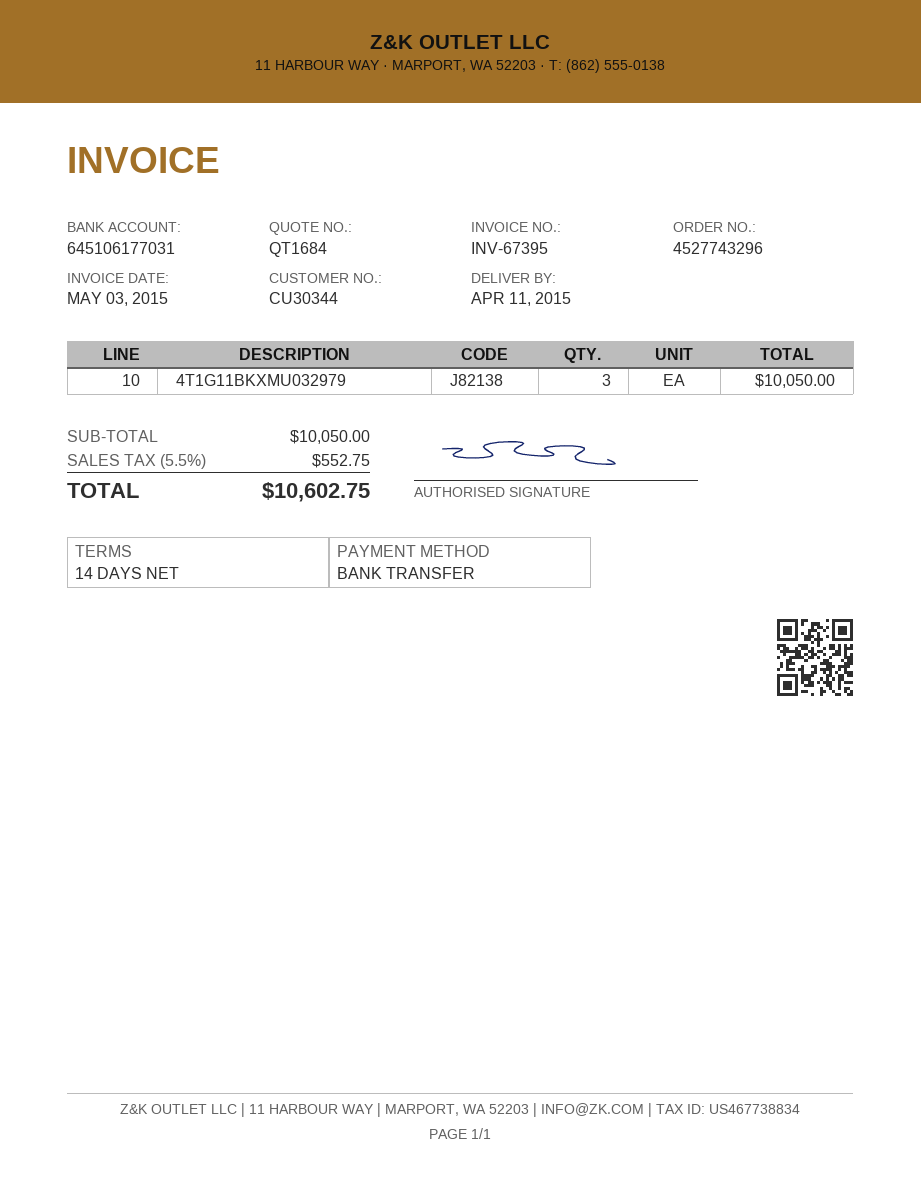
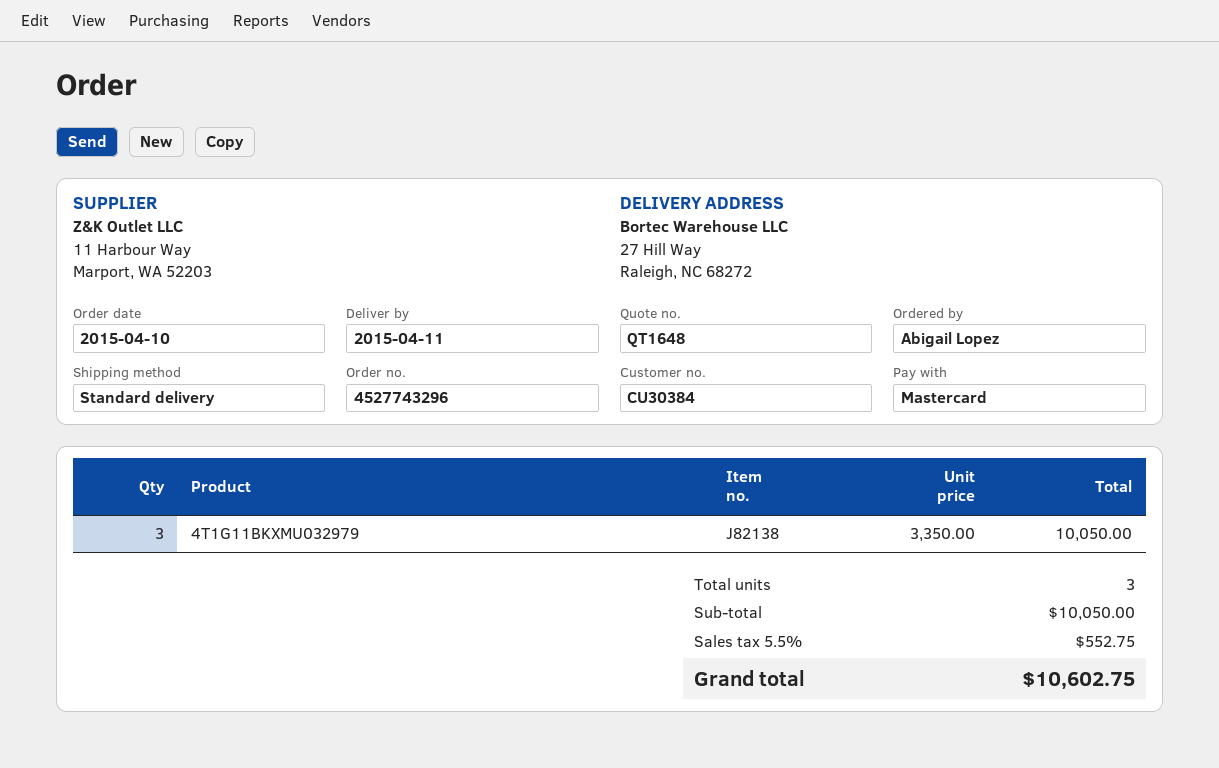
quote number: QT1684 -> QT1648
customer number: CU30344 -> CU30384
payment method: bank transfer -> Mastercard

